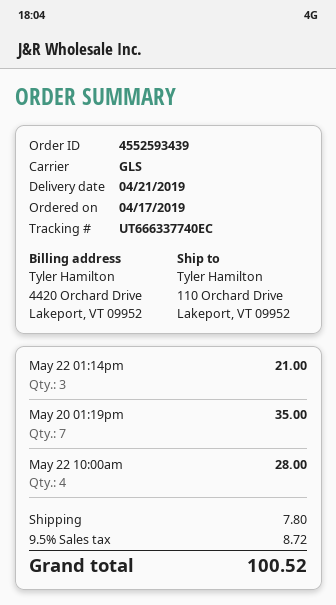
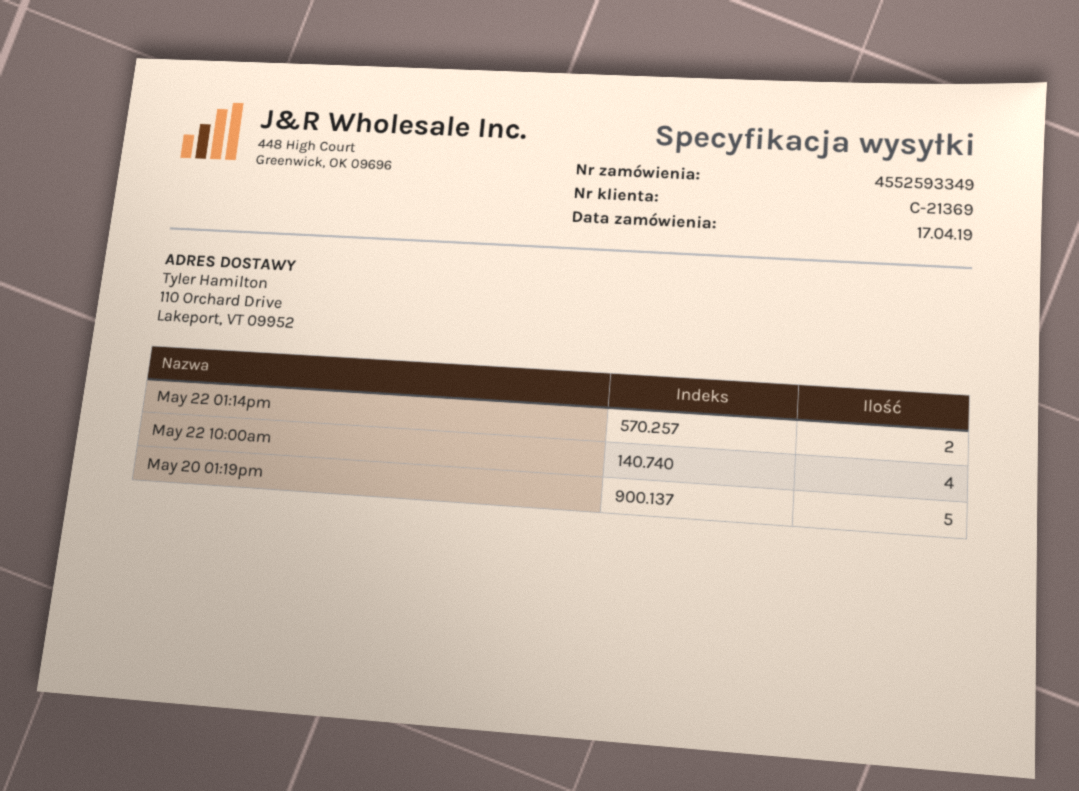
order number: 4552593439 -> 4552593349
May 22 01:14pm: 3 -> 2
May 20 01:19pm: 7 -> 5

